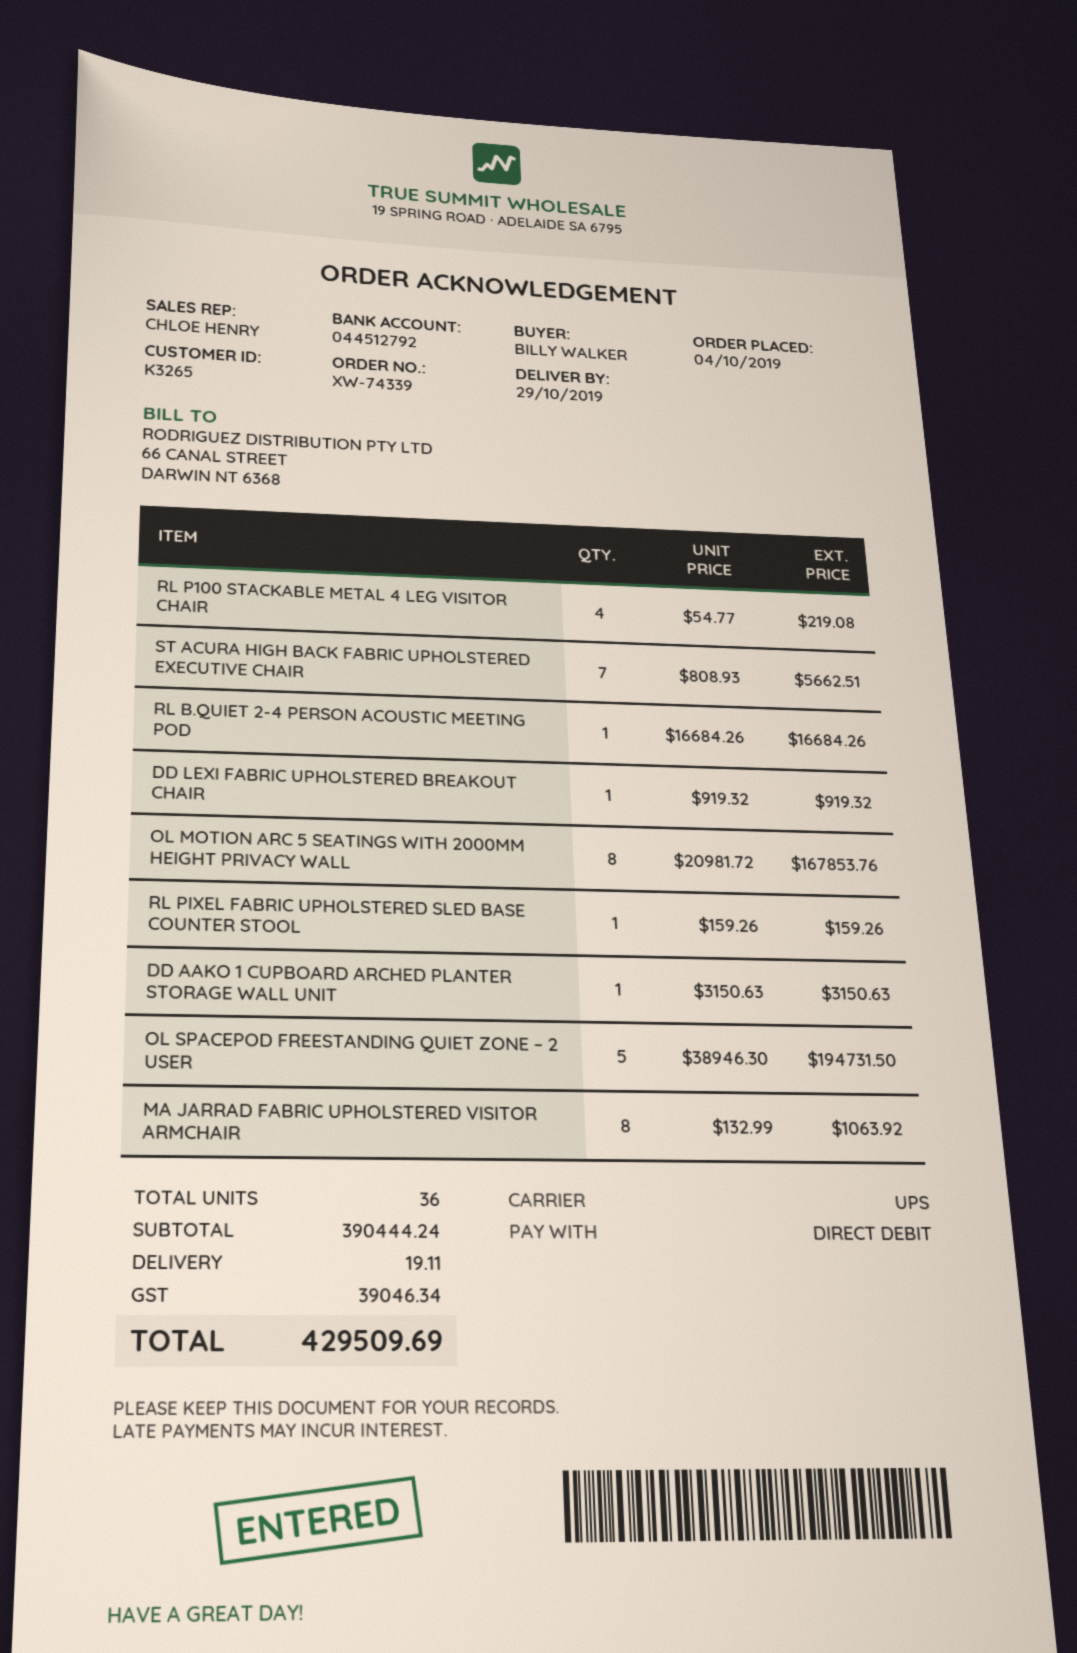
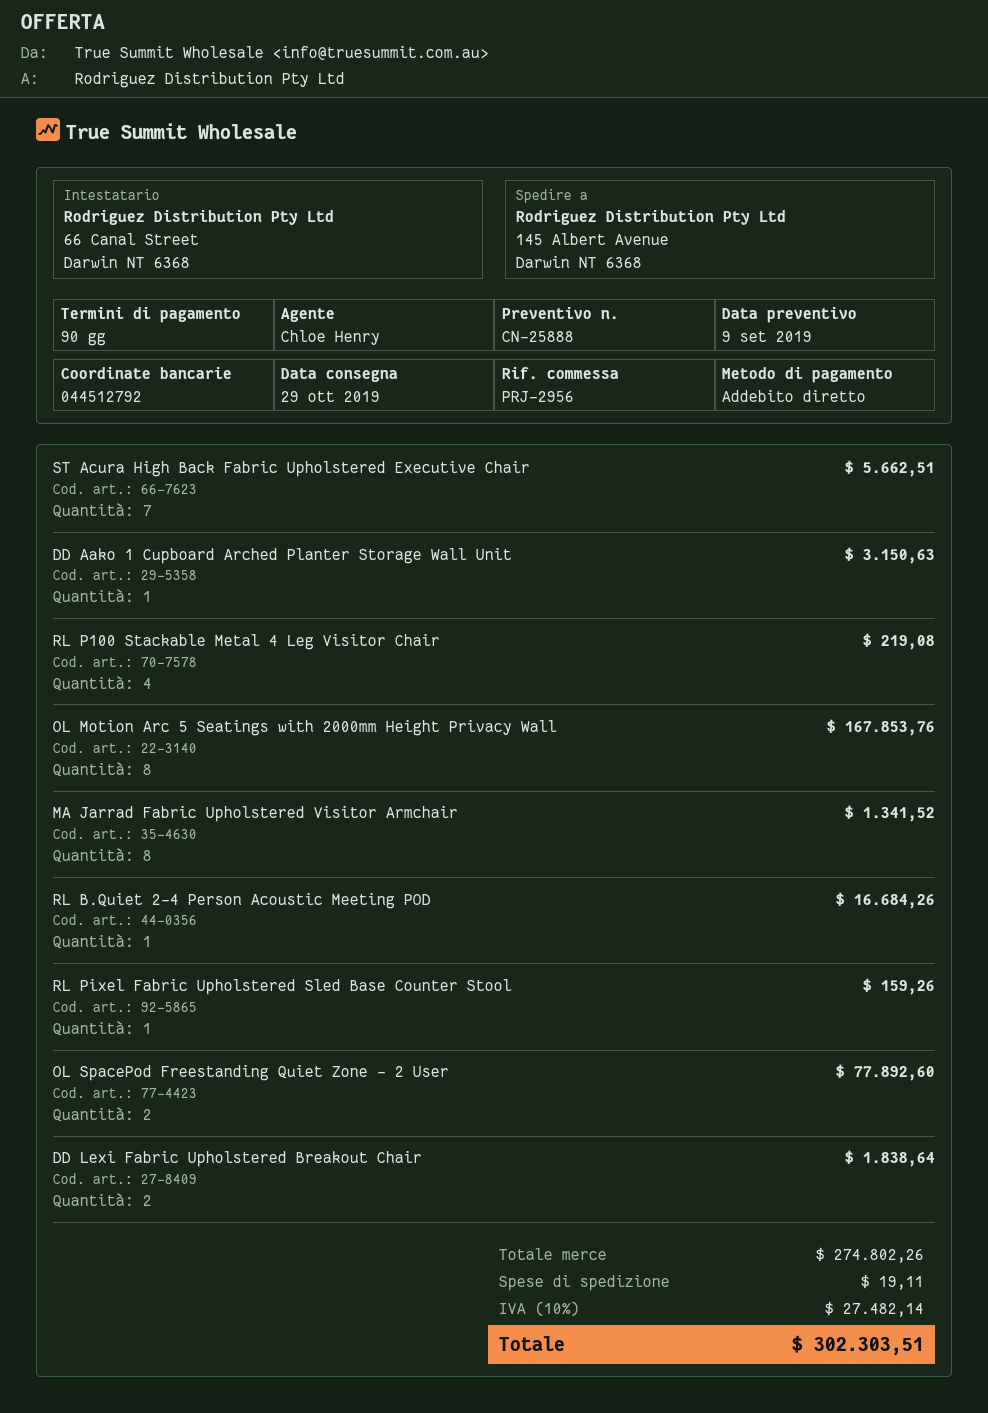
DD LEXI FABRIC UPHOLSTERED BREAKOUT CHAIR: 1 for 919.32 -> 2 for 1838.64
OL SPACEPOD FREESTANDING QUIET ZONE – 2 USER: 5 for 194731.50 -> 2 for 77892.60
MA JARRAD FABRIC UPHOLSTERED VISITOR ARMCHAIR: 8 for 1063.92 -> 8 for 1341.52
subtotal: 390444.24 -> 274802.26
tax: 39046.34 -> 27482.14
total: 429509.69 -> 302303.51

